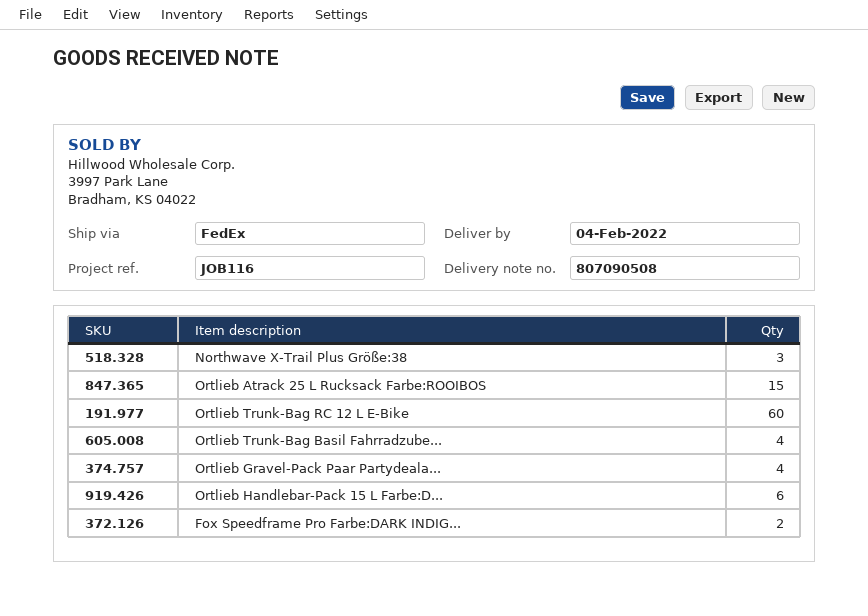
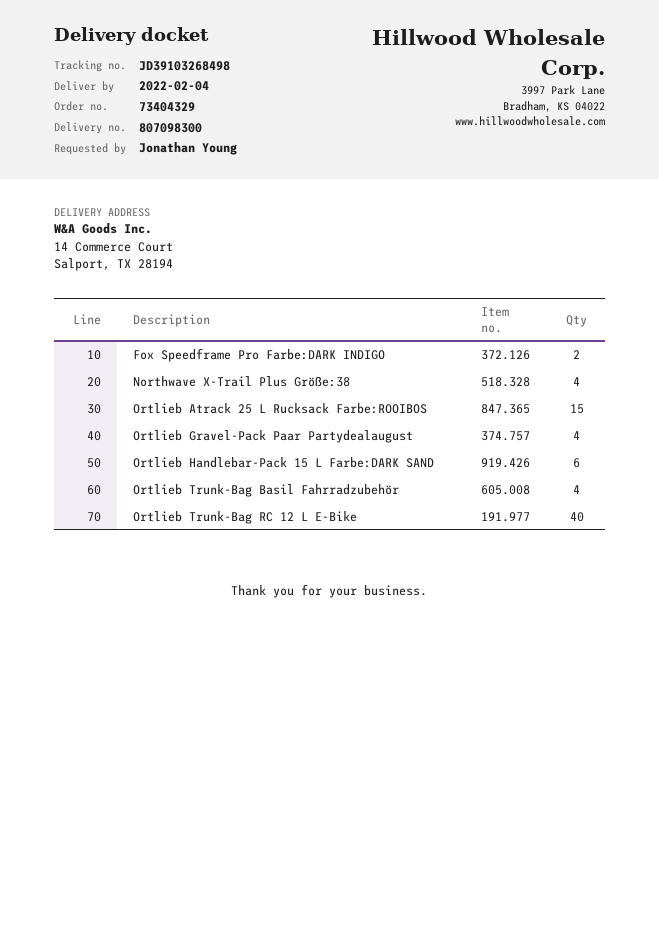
delivery note number: 807090508 -> 807098300
Northwave X-Trail Plus Größe:38: 3 -> 4
Ortlieb Trunk-Bag RC 12 L E-Bike: 60 -> 40

